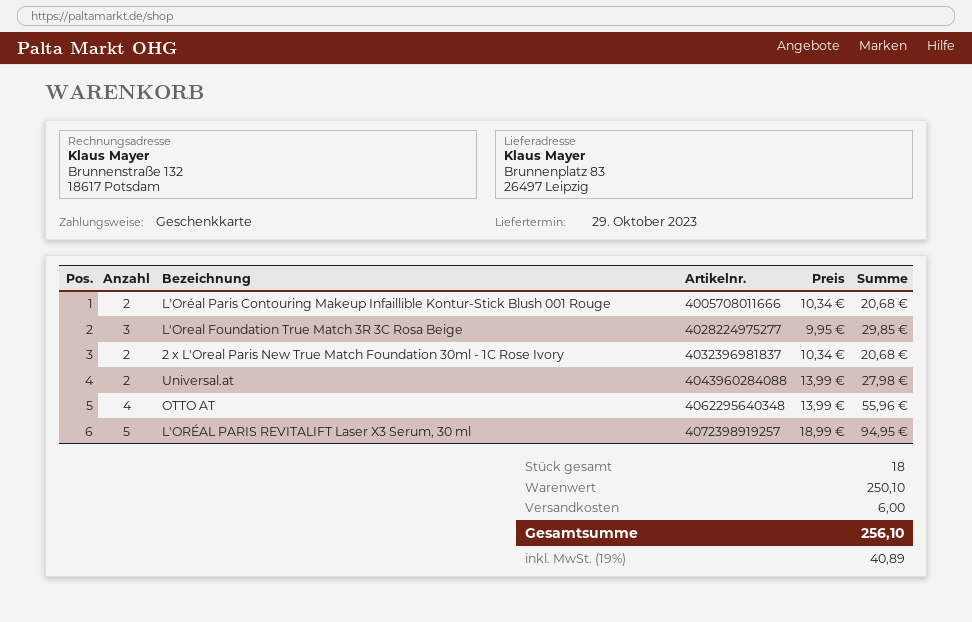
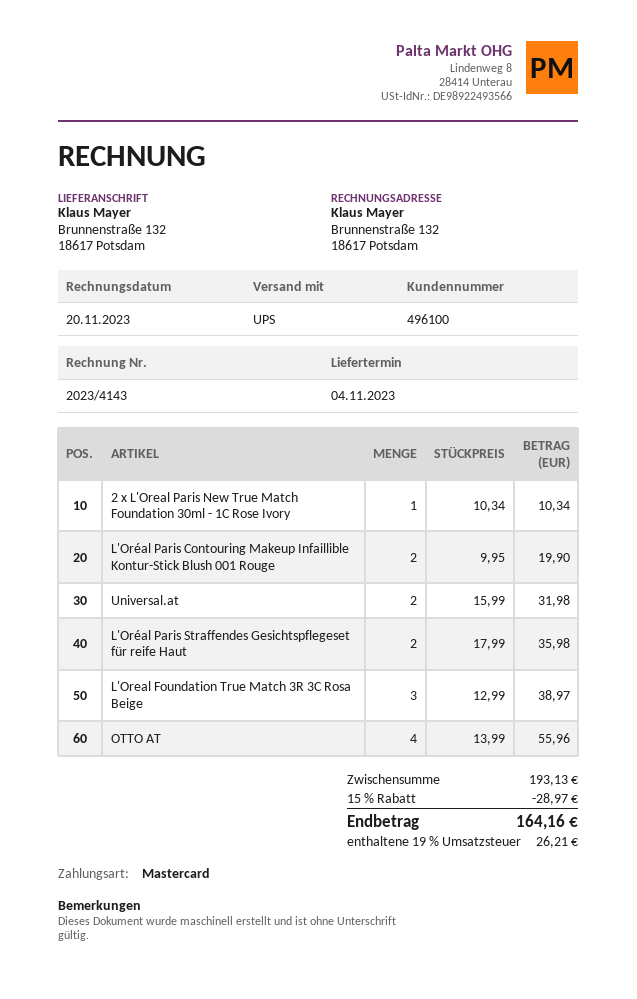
delivery date: 2023-10-29 -> 2023-11-04
payment method: gift card -> Mastercard
ship to: Brunnenplatz 83, 26497 Leipzig -> Brunnenstraße 132, 18617 Potsdam
L'Oréal Paris Contouring Makeup Infaillible Kontur-Stick Blush 001 Rouge: 2 x 10.34 = 20.68 -> 2 x 9.95 = 19.90
L'Oreal Foundation True Match 3R 3C Rosa Beige: 3 x 9.95 = 29.85 -> 3 x 12.99 = 38.97
2 x L'Oreal Paris New True Match Foundation 30ml - 1C Rose Ivory: 2 x 10.34 = 20.68 -> 1 x 10.34 = 10.34
Universal.at: 2 x 13.99 = 27.98 -> 2 x 15.99 = 31.98
L'ORÉAL PARIS REVITALIFT Laser X3 Serum, 30 ml: 5 x 18.99 = 94.95 -> none
L'Oréal Paris Straffendes Gesichtspflegeset für reife Haut: none -> 2 x 17.99 = 35.98
subtotal: 250.10 -> 193.13
discount: none -> 15% = 28.97
shipping: 6.00 -> none
tax: 19% = 40.89 -> 19% = 26.21
total: 256.10 -> 164.16

